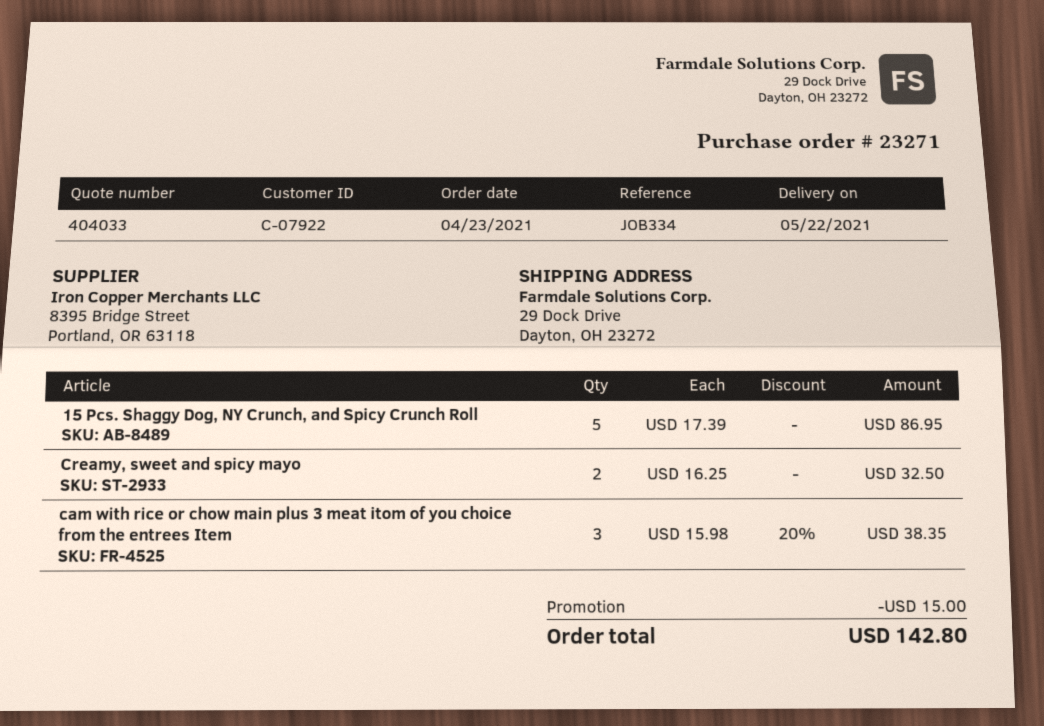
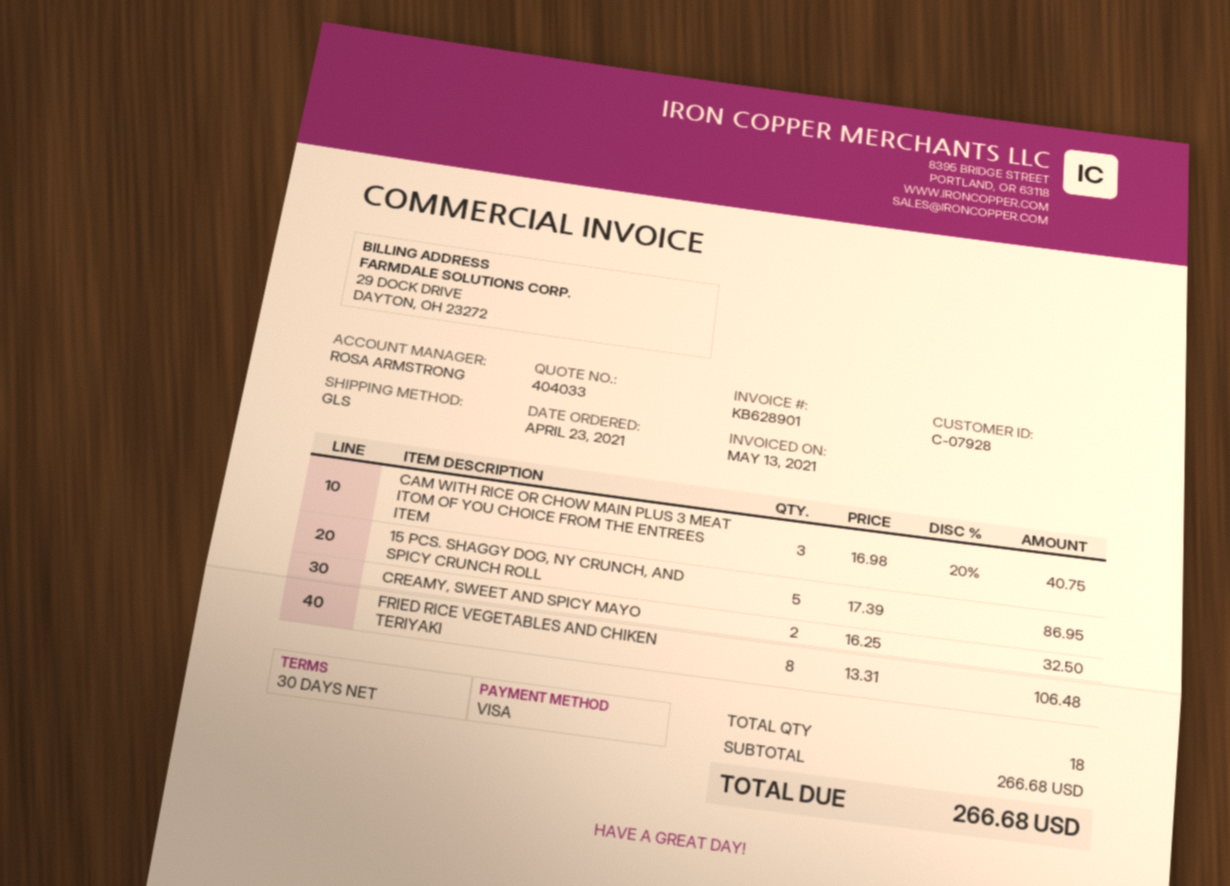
customer number: C-07922 -> C-07928
cam with rice or chow main plus 3 meat itom of you choice from the entrees Item: 3 x 15.98 - 20% = 38.35 -> 3 x 16.98 - 20% = 40.75
FRIED RICE VEGETABLES AND CHIKEN TERIYAKI: none -> 8 x 13.31 = 106.48
discount: 15.00 -> none
total: 142.80 -> 266.68

